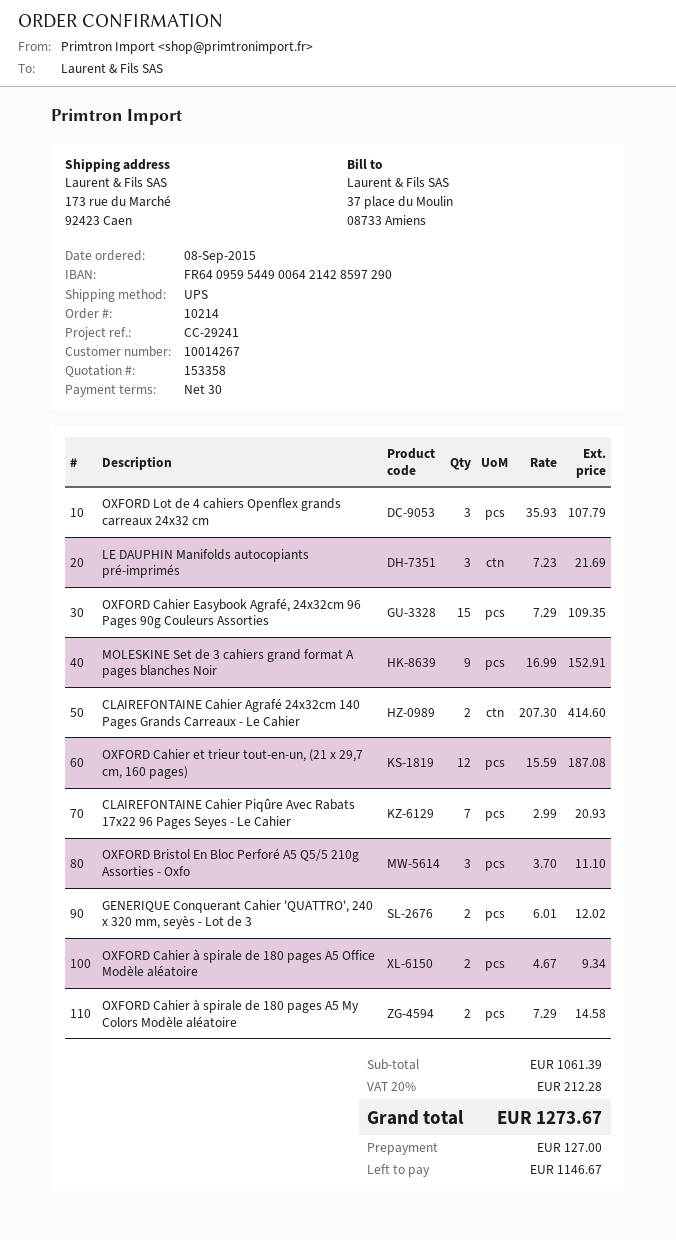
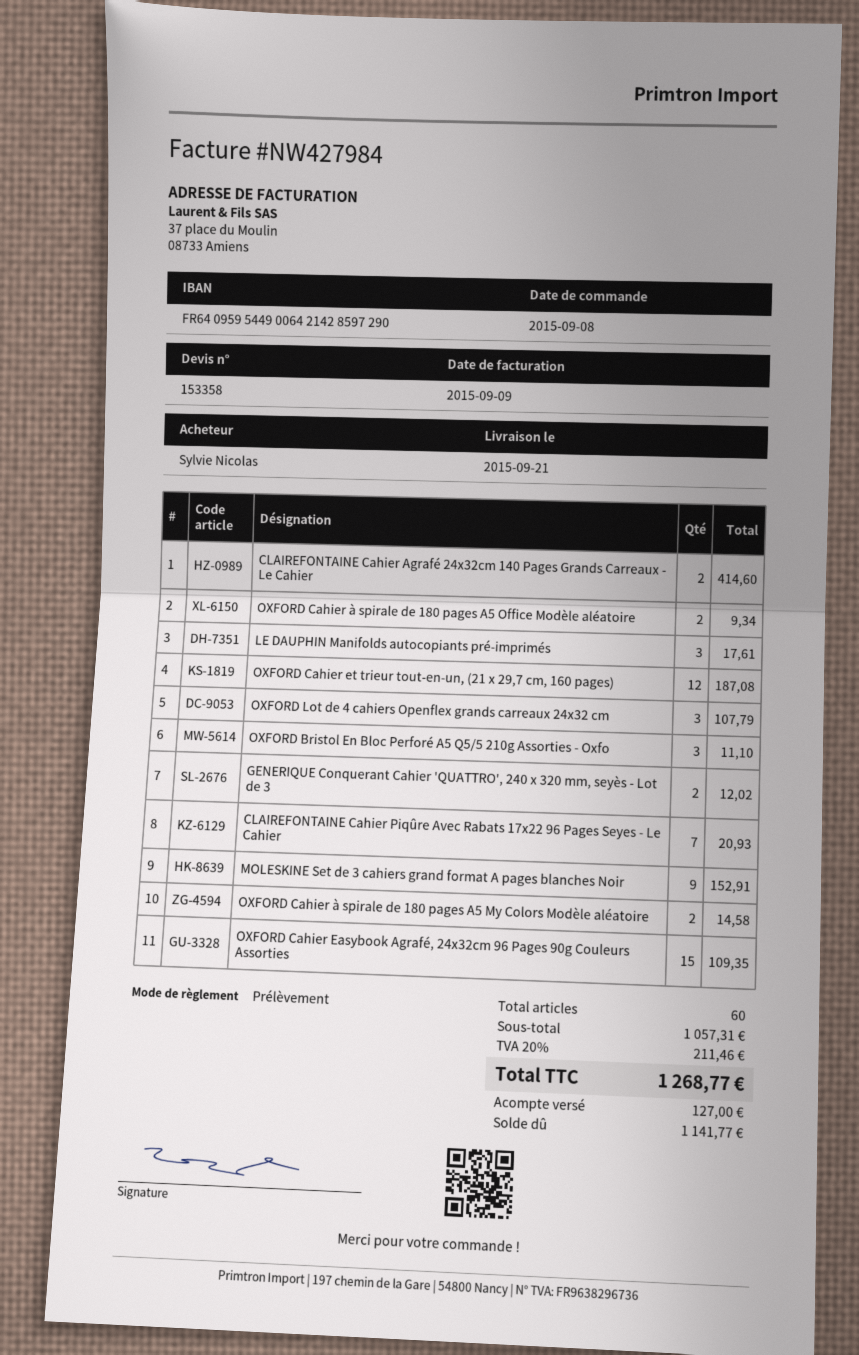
LE DAUPHIN Manifolds autocopiants pré-imprimés: 3 for 21.69 -> 3 for 17.61
subtotal: 1061.39 -> 1057.31
tax: 20% = 212.28 -> 20% = 211.46
total: 1273.67 -> 1268.77
balance: 1146.67 -> 1141.77

